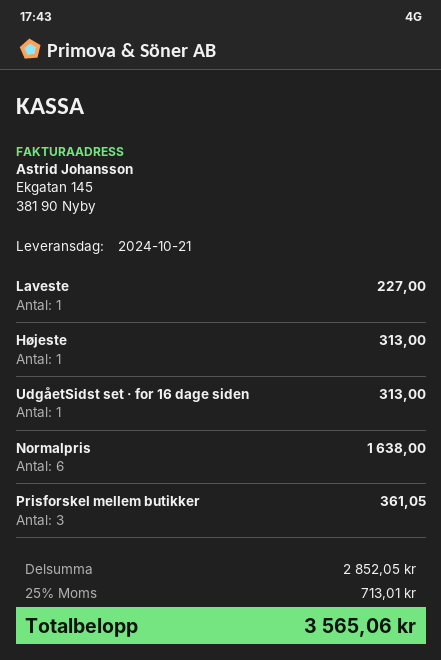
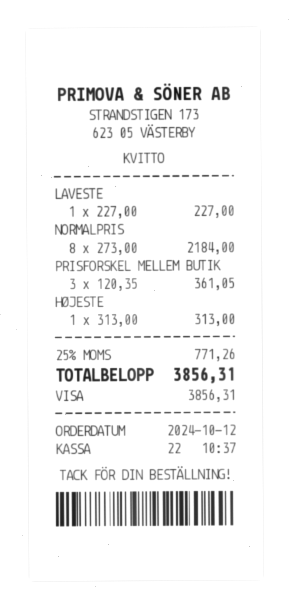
UdgåetSidst set · for 16 dage siden: 1 for 313.00 -> none
Normalpris: 6 for 1638.00 -> 8 for 2184.00
tax: 25% = 713.01 -> 25% = 771.26
total: 3565.06 -> 3856.31

